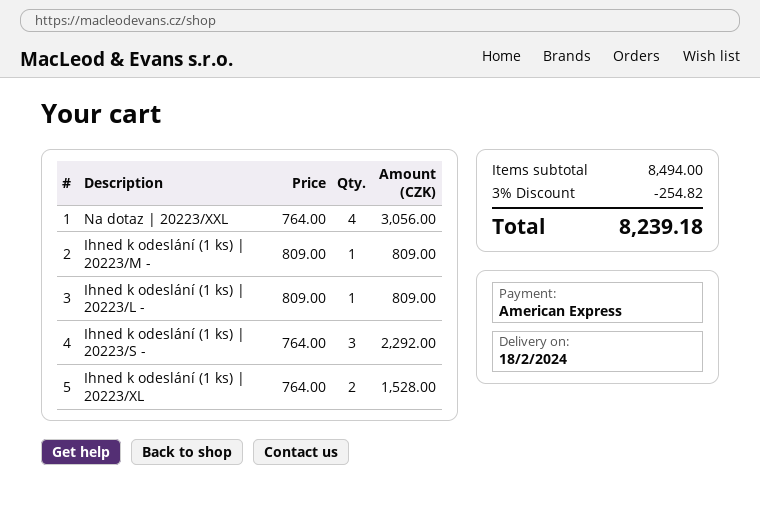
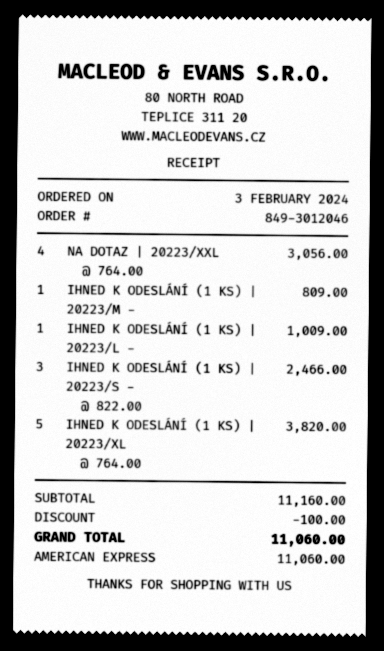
Ihned k odeslání (1 ks) | 20223/L -: 1 x 809.00 = 809.00 -> 1 x 1009.00 = 1009.00
Ihned k odeslání (1 ks) | 20223/S -: 3 x 764.00 = 2292.00 -> 3 x 822.00 = 2466.00
Ihned k odeslání (1 ks) | 20223/XL: 2 x 764.00 = 1528.00 -> 5 x 764.00 = 3820.00
subtotal: 8494.00 -> 11160.00
discount: 254.82 -> 100.00
total: 8239.18 -> 11060.00

